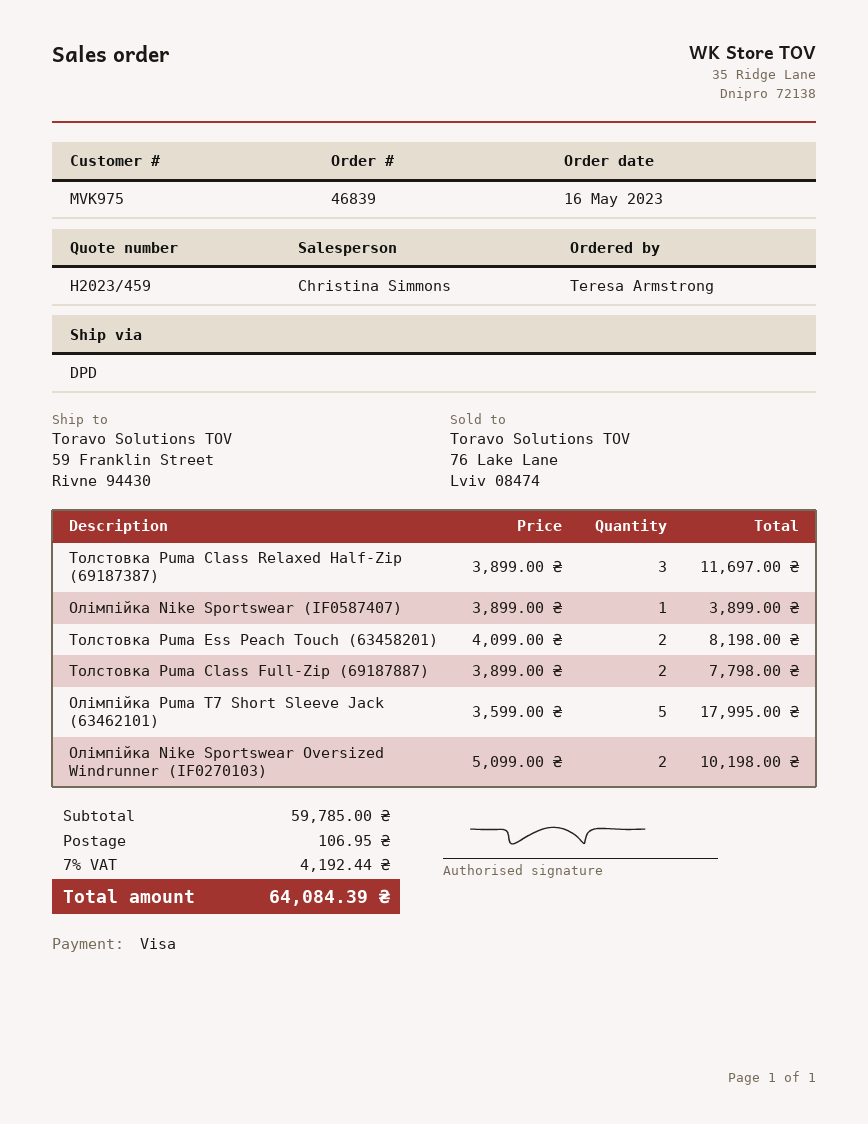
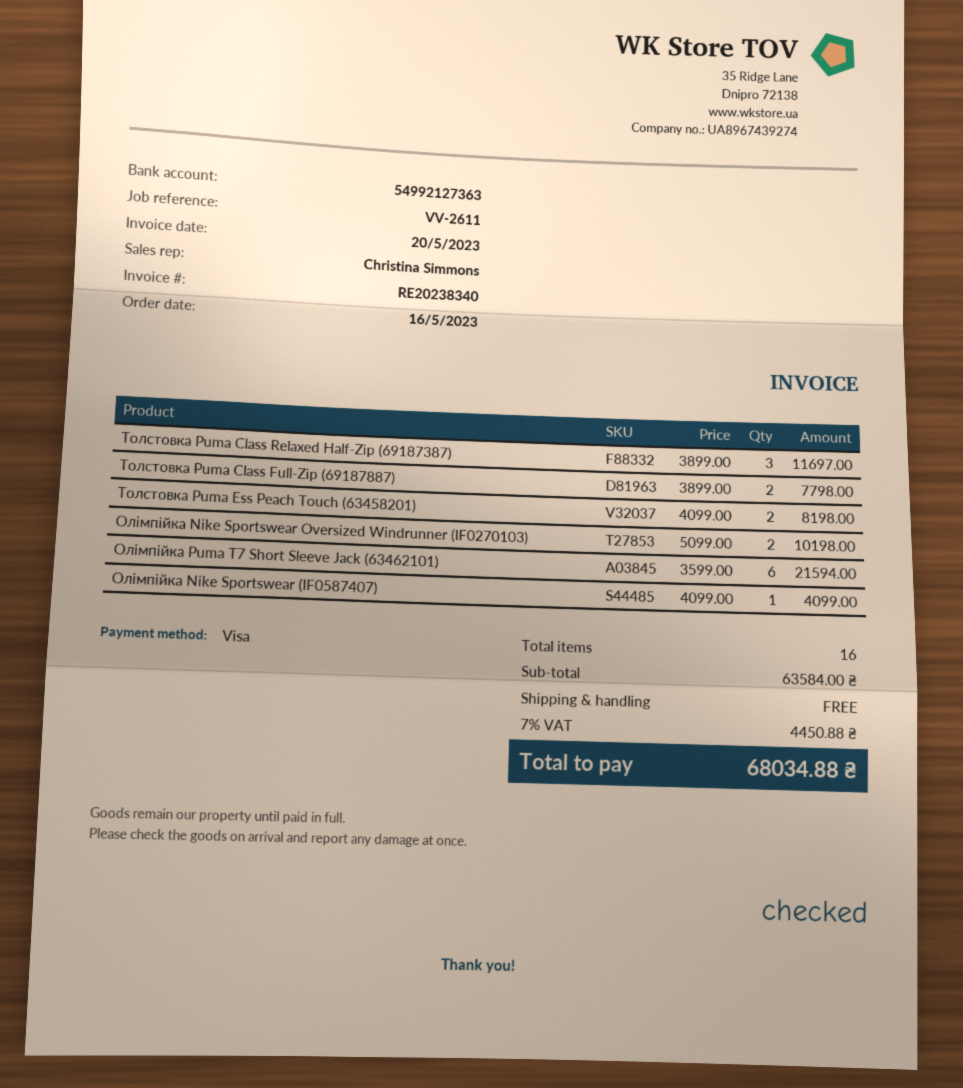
Олімпійка Nike Sportswear (IF0587407): 1 x 3899.00 = 3899.00 -> 1 x 4099.00 = 4099.00
Олімпійка Puma T7 Short Sleeve Jack (63462101): 5 x 3599.00 = 17995.00 -> 6 x 3599.00 = 21594.00
subtotal: 59785.00 -> 63584.00
shipping: 106.95 -> 0.00
tax: 7% = 4192.44 -> 7% = 4450.88
total: 64084.39 -> 68034.88

